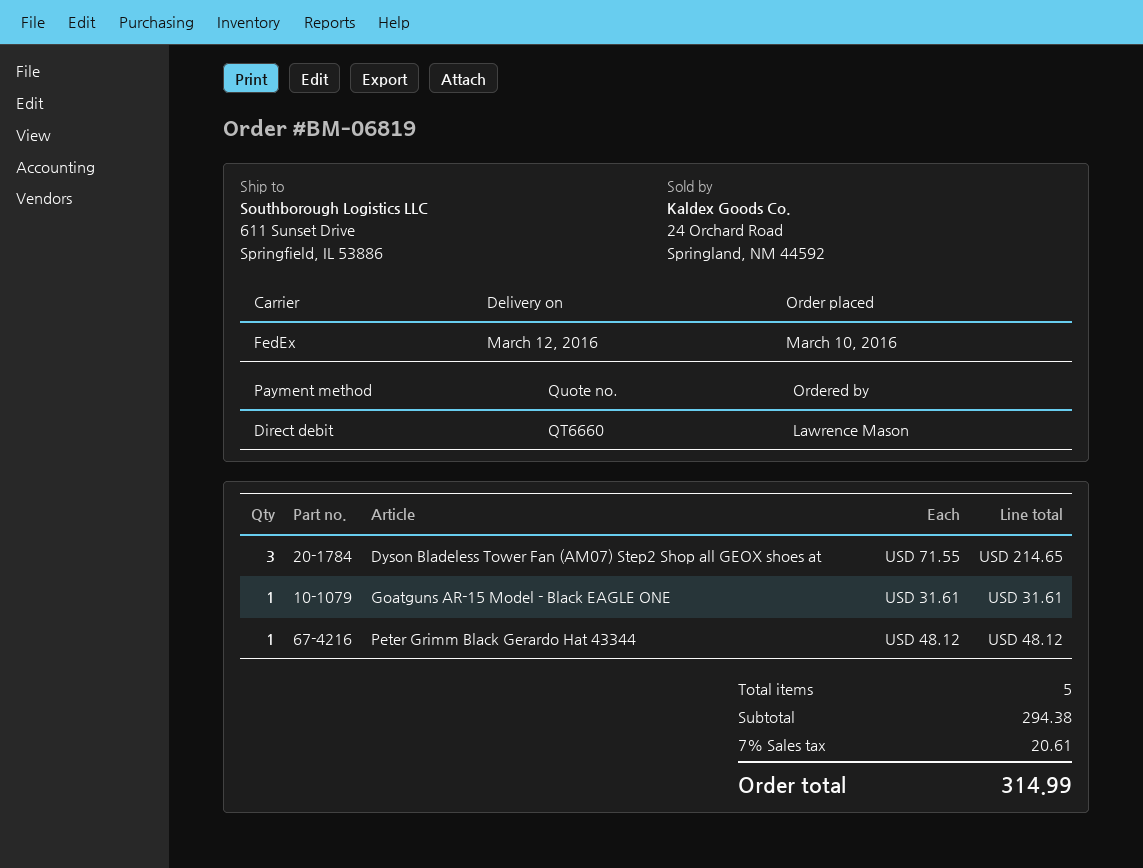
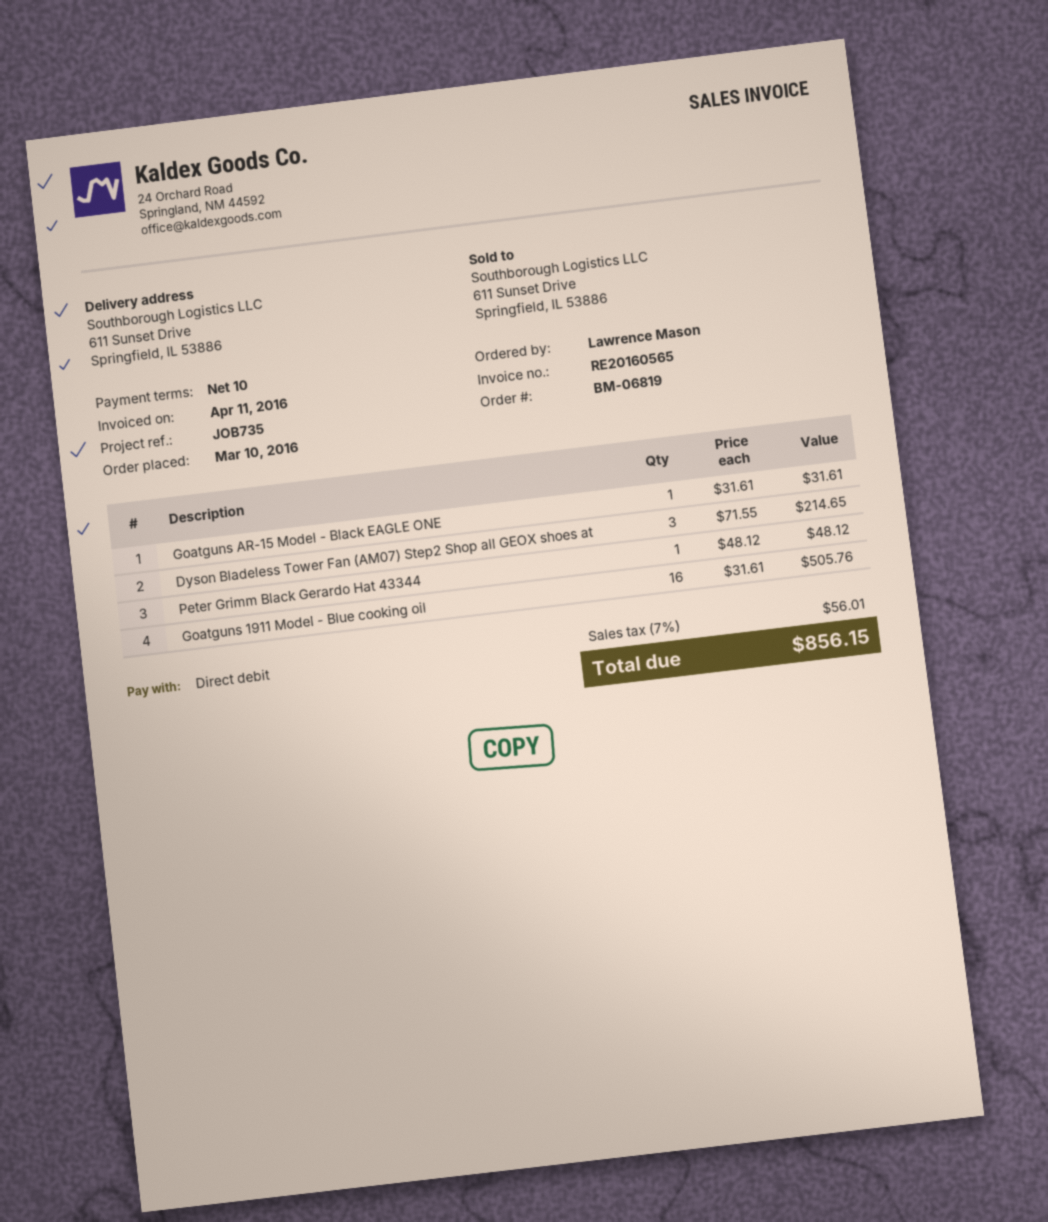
Goatguns 1911 Model - Blue cooking oil: none -> 16 x 31.61 = 505.76
tax: 7% = 20.61 -> 7% = 56.01
total: 314.99 -> 856.15

